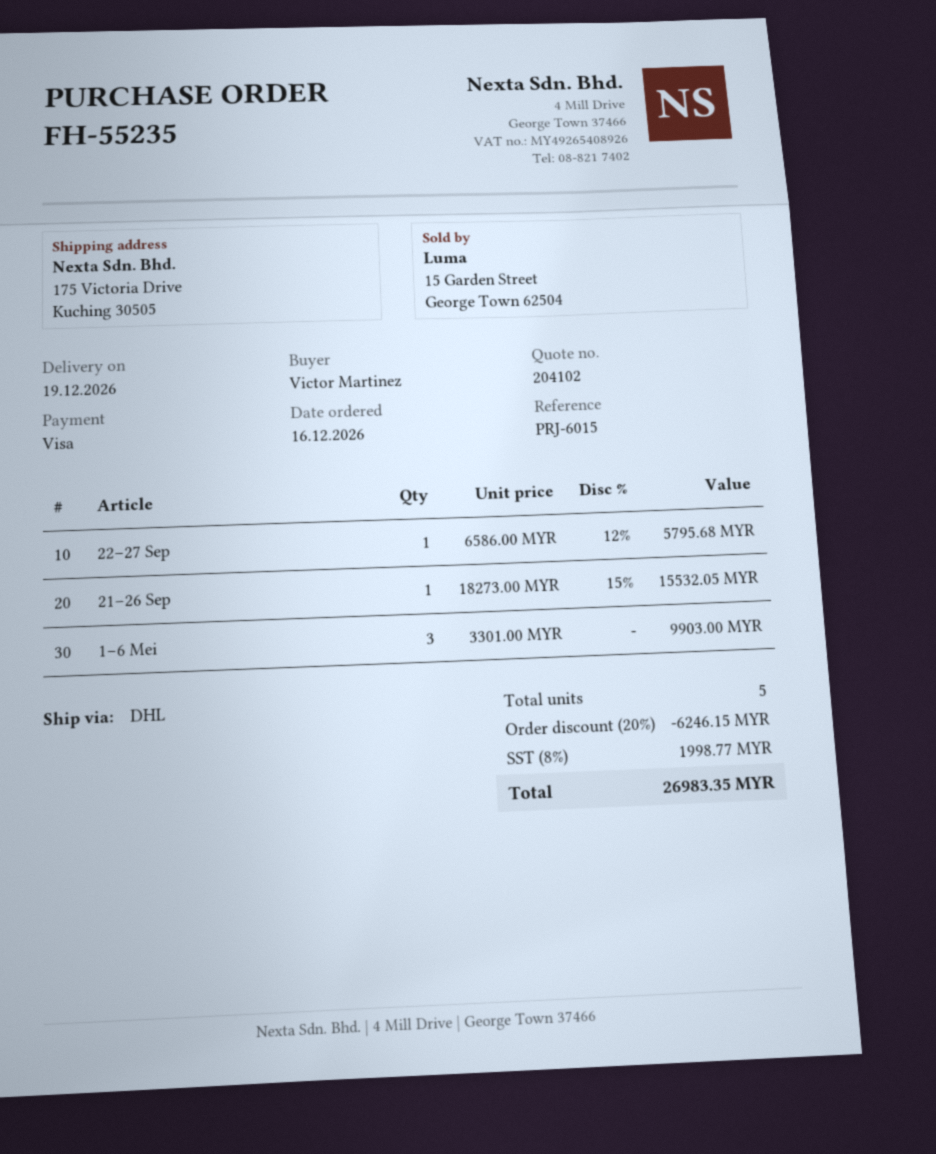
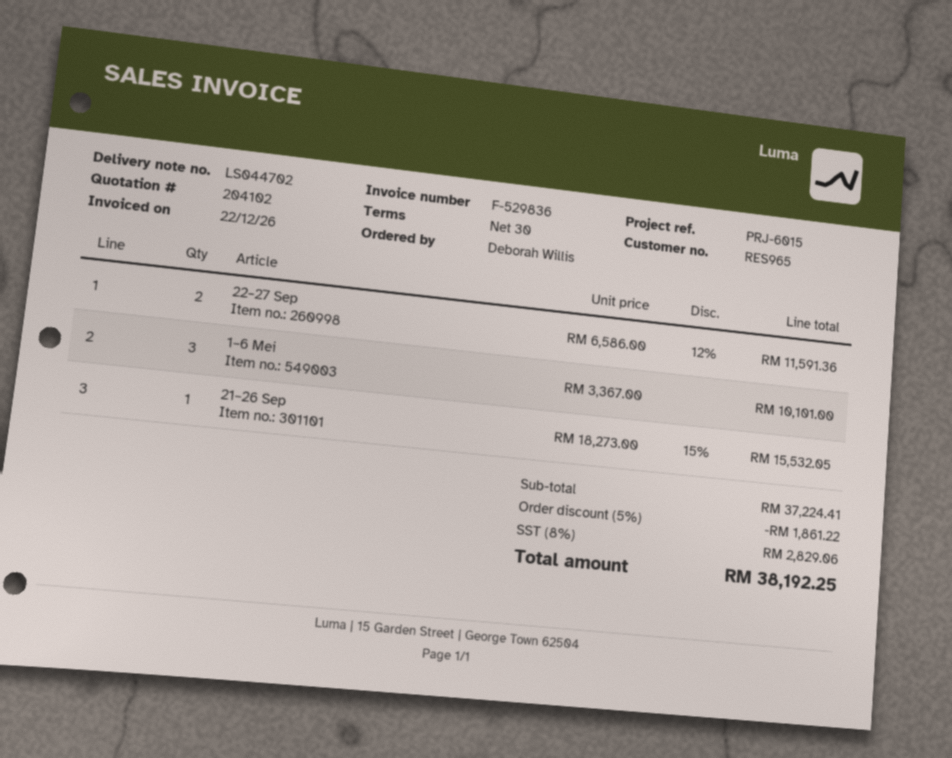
ordered by: Victor Martinez -> Deborah Willis
22–27 Sep: 1 x 6586.00 - 12% = 5795.68 -> 2 x 6586.00 - 12% = 11591.36
1–6 Mei: 3 x 3301.00 = 9903.00 -> 3 x 3367.00 = 10101.00
discount: 20% = 6246.15 -> 5% = 1861.22
tax: 8% = 1998.77 -> 8% = 2829.06
total: 26983.35 -> 38192.25

